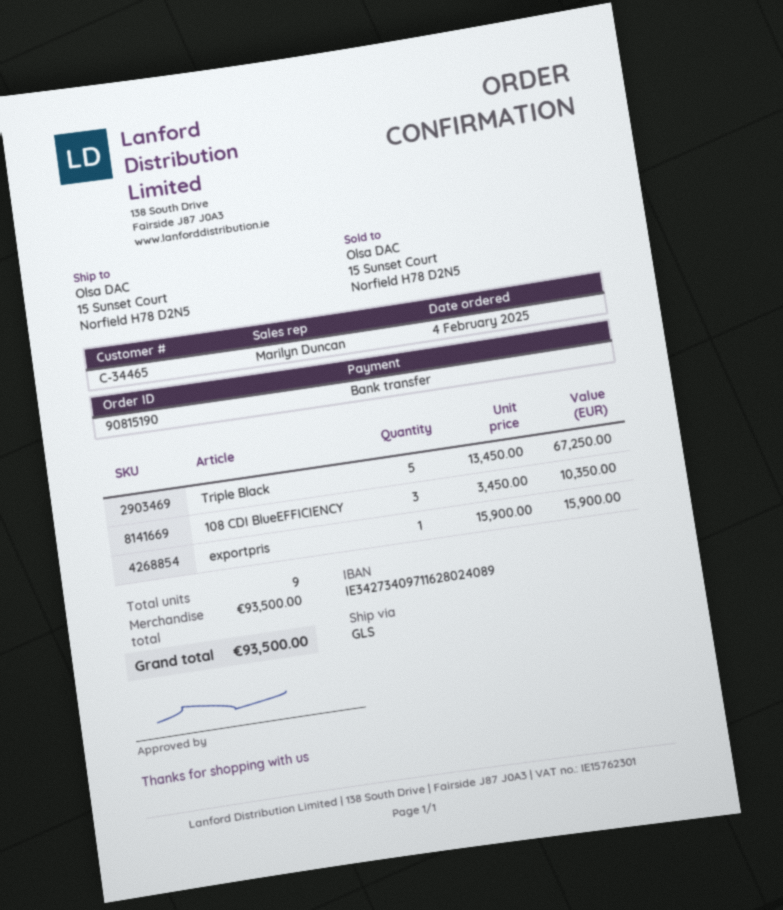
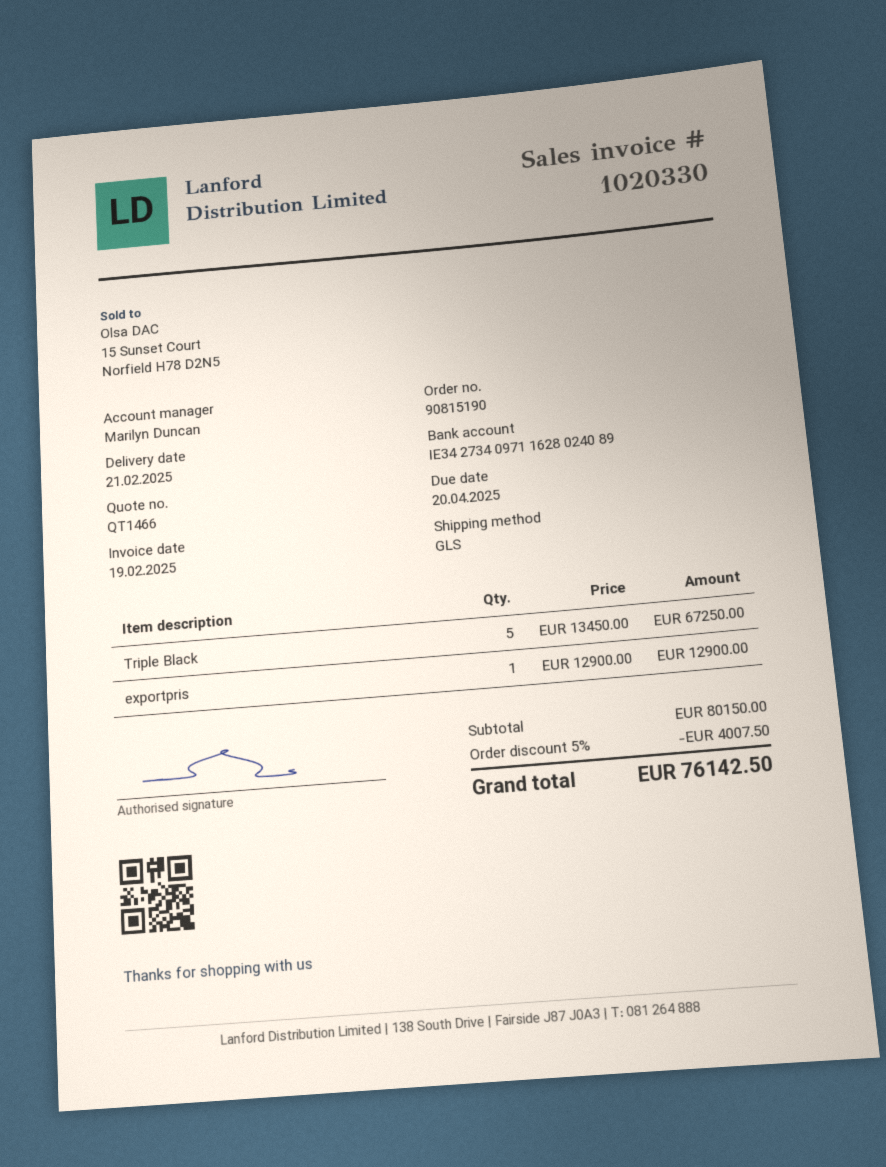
108 CDI BlueEFFICIENCY: 3 x 3450.00 = 10350.00 -> none
exportpris: 1 x 15900.00 = 15900.00 -> 1 x 12900.00 = 12900.00
subtotal: 93500.00 -> 80150.00
discount: none -> 5% = 4007.50
total: 93500.00 -> 76142.50

